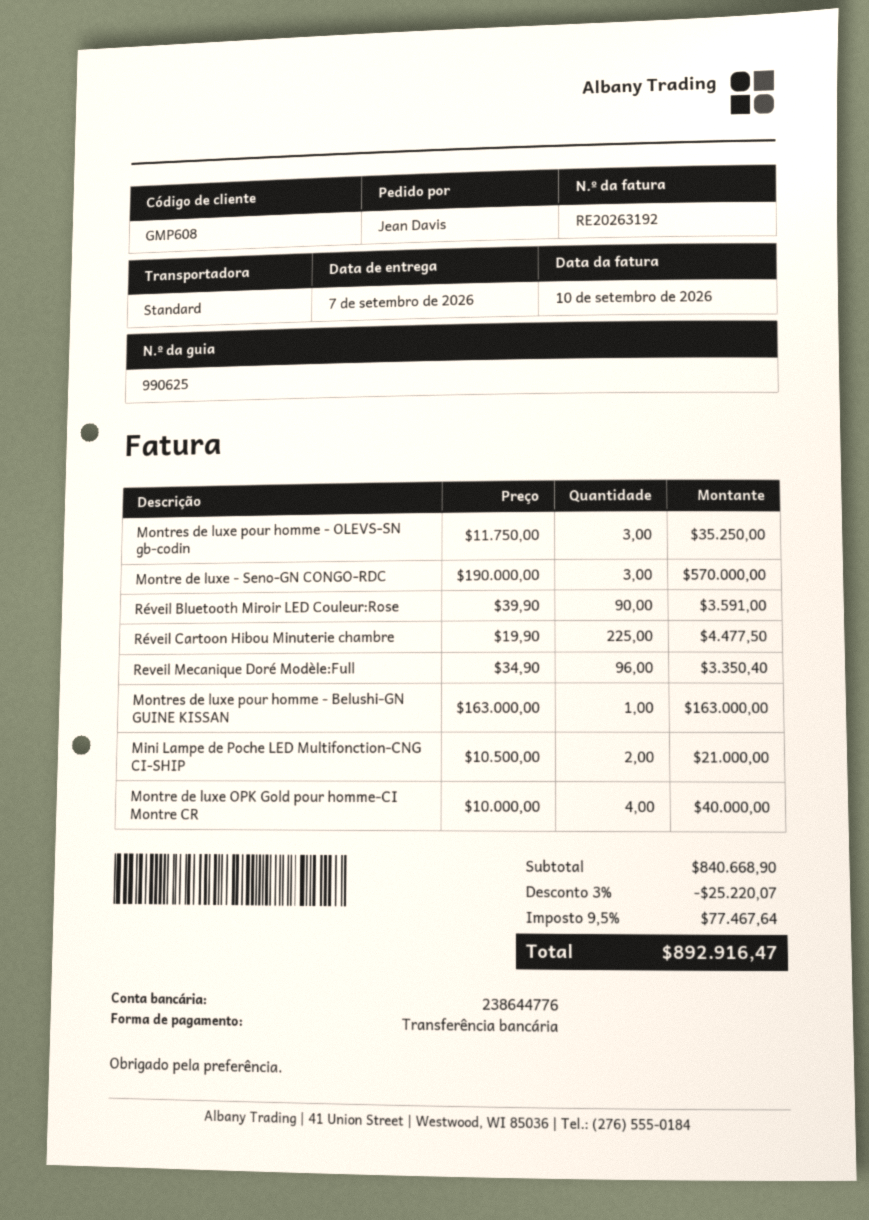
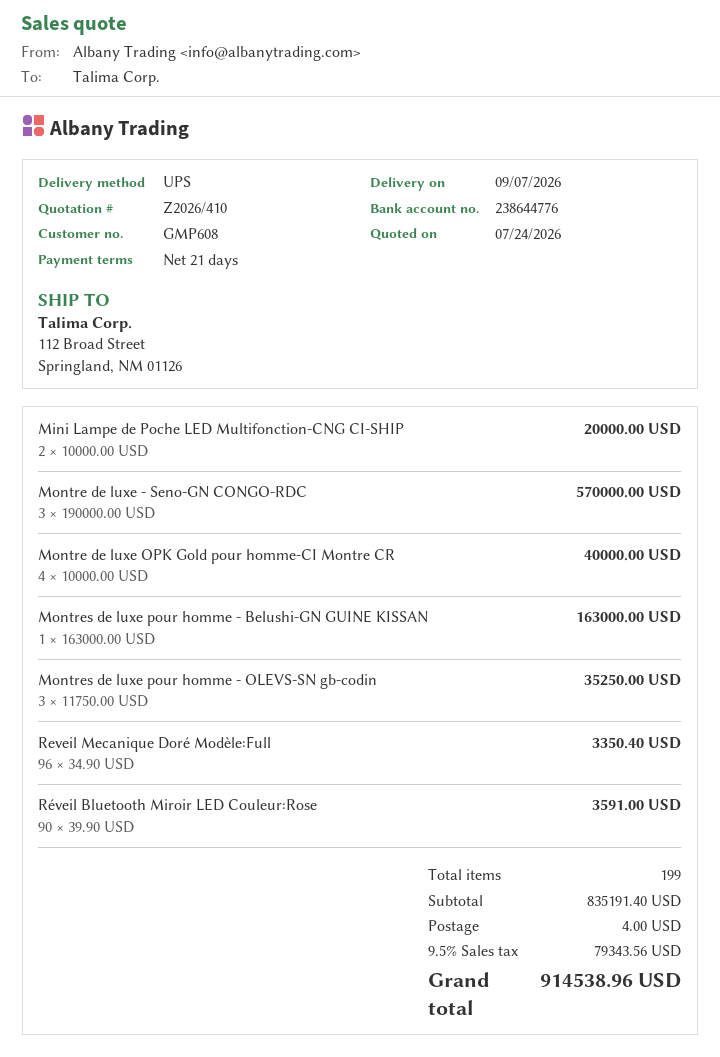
shipping method: standard -> UPS
Réveil Cartoon Hibou Minuterie chambre: 225 x 19.90 = 4477.50 -> none
Mini Lampe de Poche LED Multifonction-CNG CI-SHIP: 2 x 10500.00 = 21000.00 -> 2 x 10000.00 = 20000.00
subtotal: 840668.90 -> 835191.40
discount: 3% = 25220.07 -> none
shipping: none -> 4.00
tax: 9.5% = 77467.64 -> 9.5% = 79343.56
total: 892916.47 -> 914538.96

